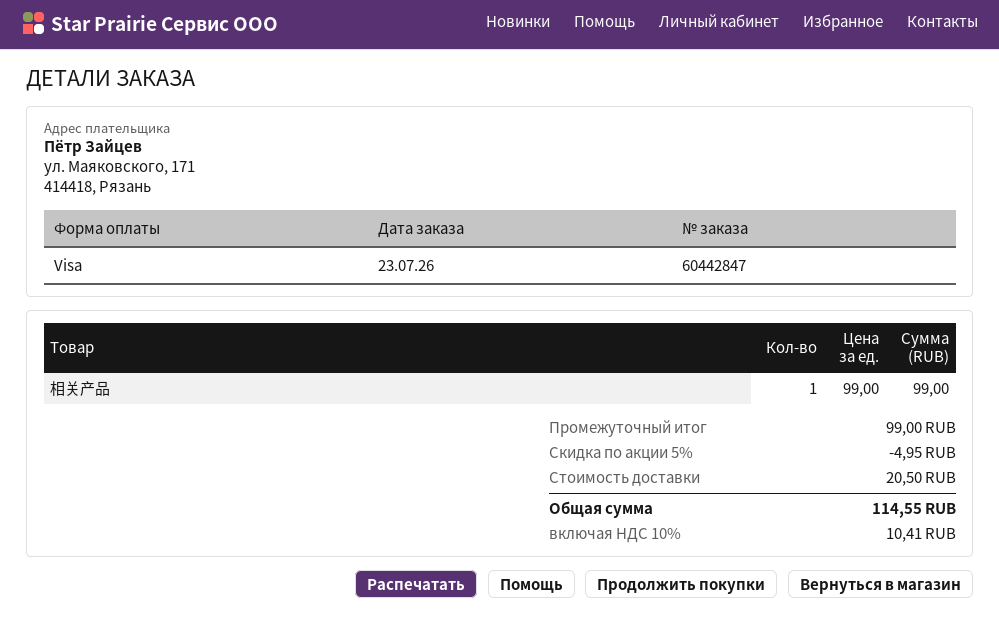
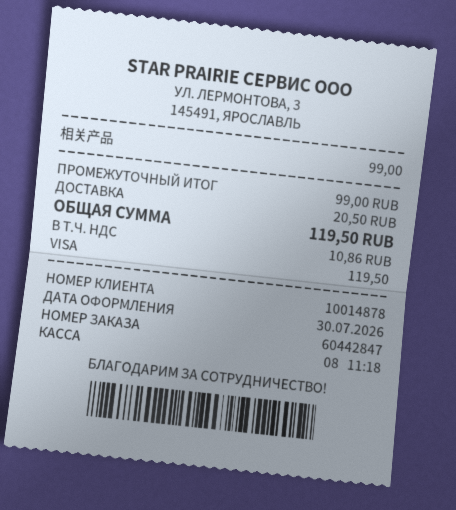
order date: 2026-07-23 -> 2026-07-30
discount: 5% = 4.95 -> none
tax: 10.41 -> 10.86
total: 114.55 -> 119.50

